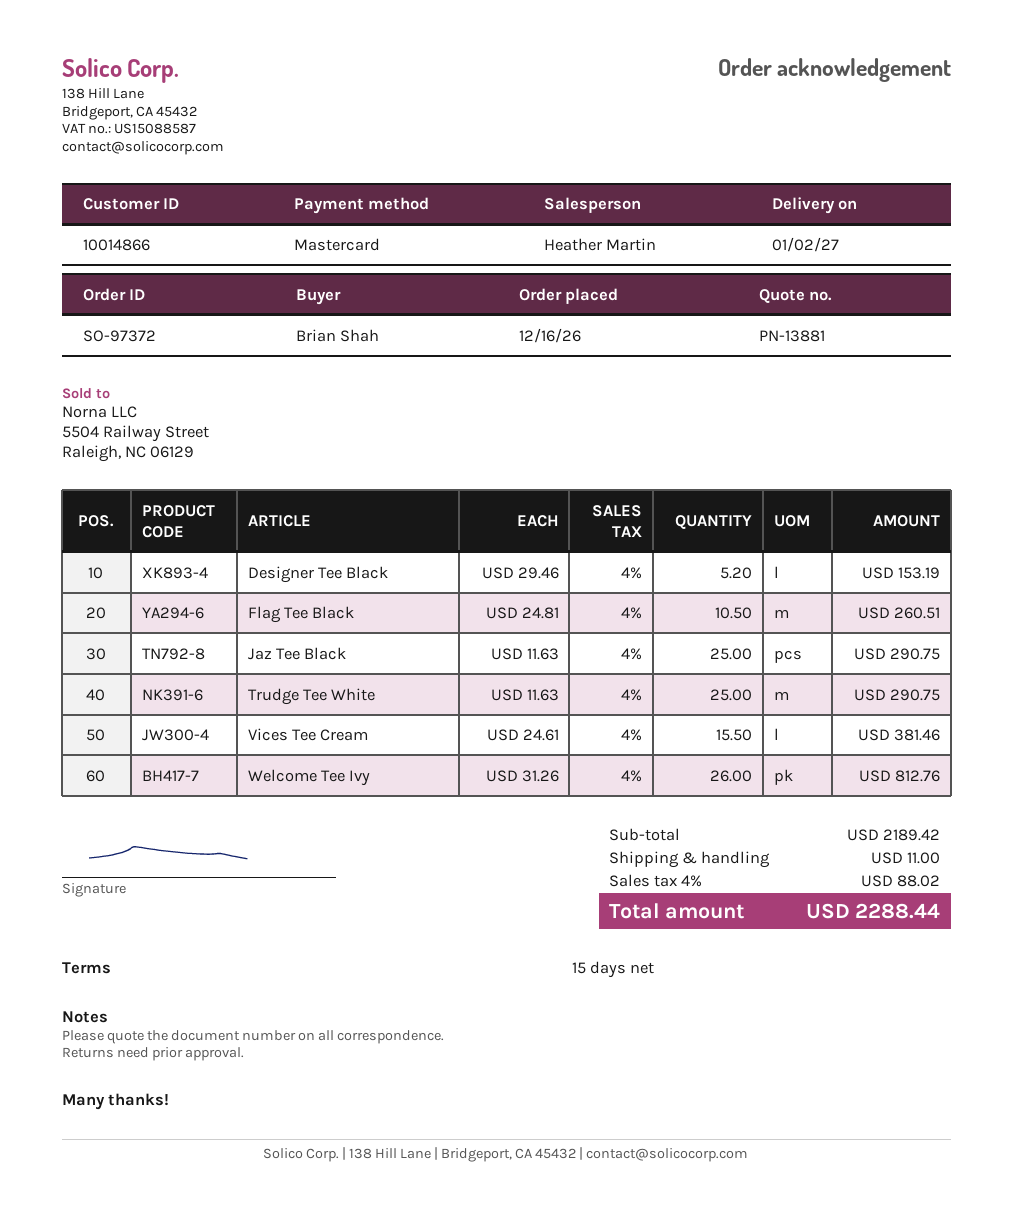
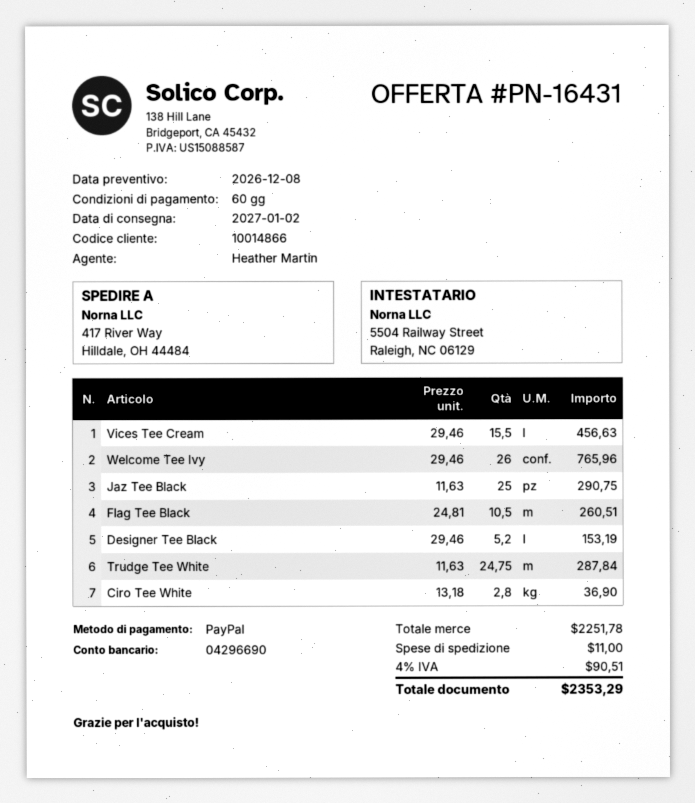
quote number: PN-13881 -> PN-16431
payment terms: 15 days -> 60 days
payment method: Mastercard -> PayPal
Trudge Tee White: 25 x 11.63 = 290.75 -> 24.75 x 11.63 = 287.84
Vices Tee Cream: 15.5 x 24.61 = 381.46 -> 15.5 x 29.46 = 456.63
Welcome Tee Ivy: 26 x 31.26 = 812.76 -> 26 x 29.46 = 765.96
Ciro Tee White: none -> 2.8 x 13.18 = 36.90
subtotal: 2189.42 -> 2251.78
tax: 4% = 88.02 -> 4% = 90.51
total: 2288.44 -> 2353.29

